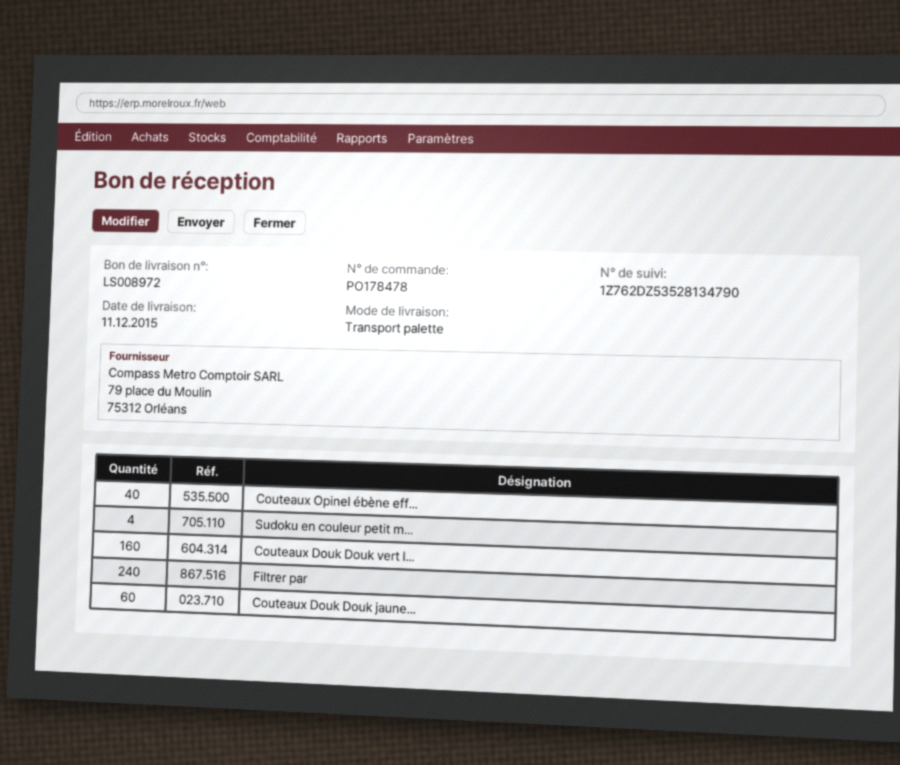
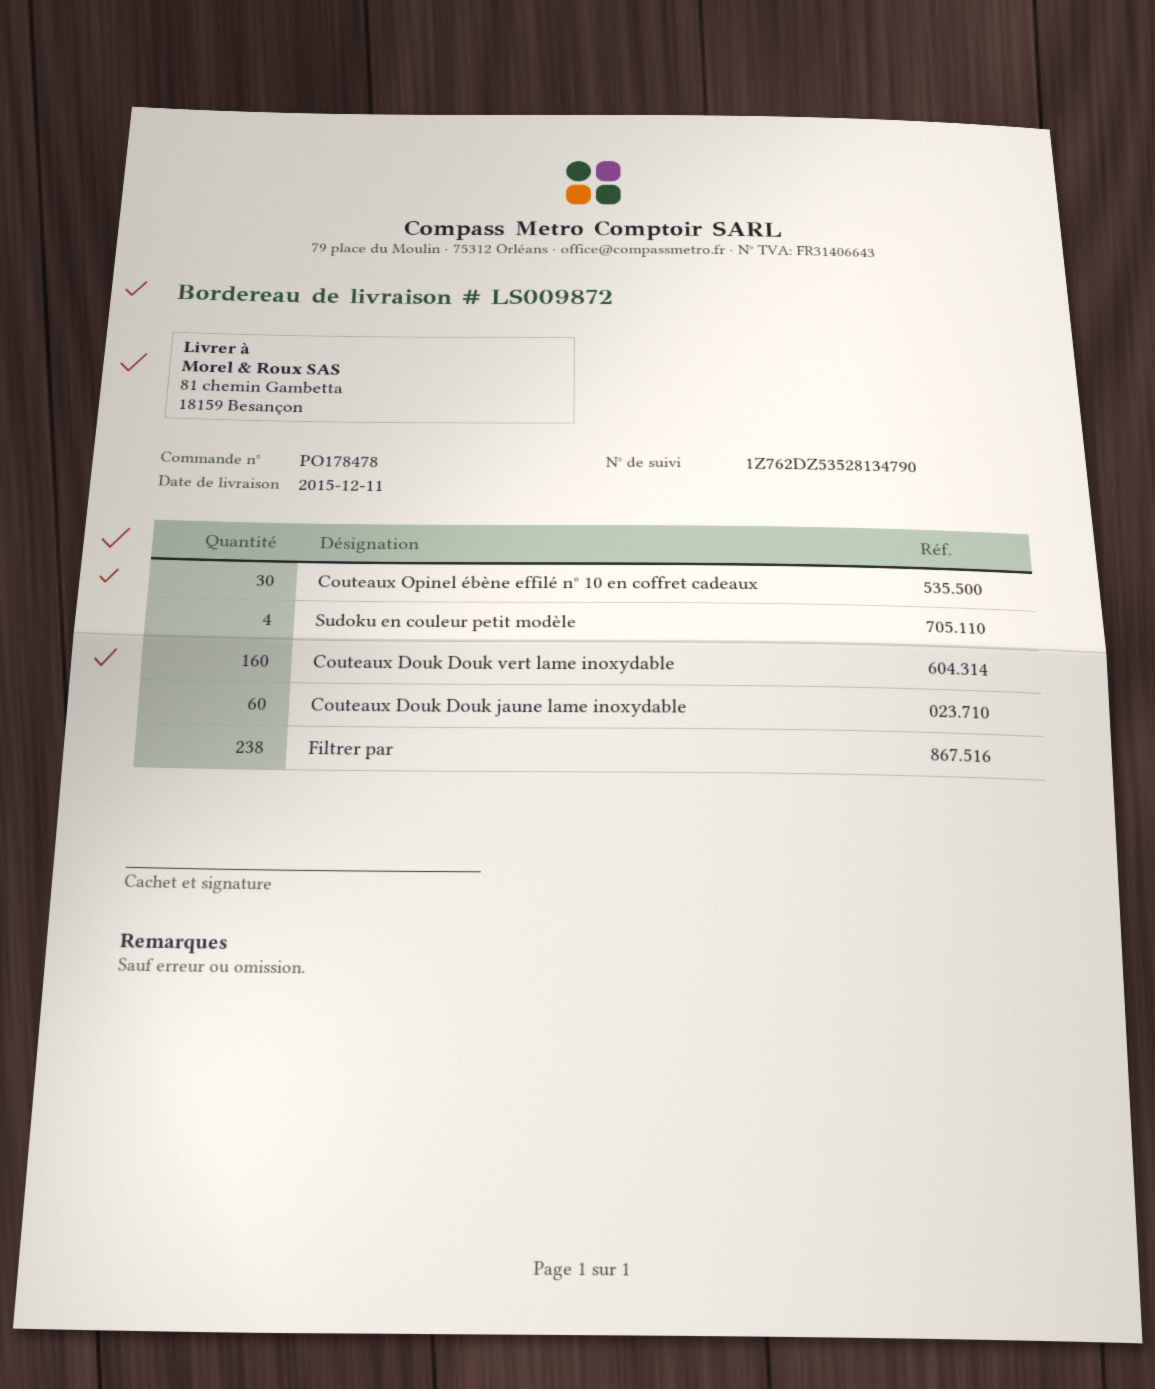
delivery note number: LS008972 -> LS009872
Couteaux Opinel ébène eff...: 40 -> 30
Filtrer par: 240 -> 238

